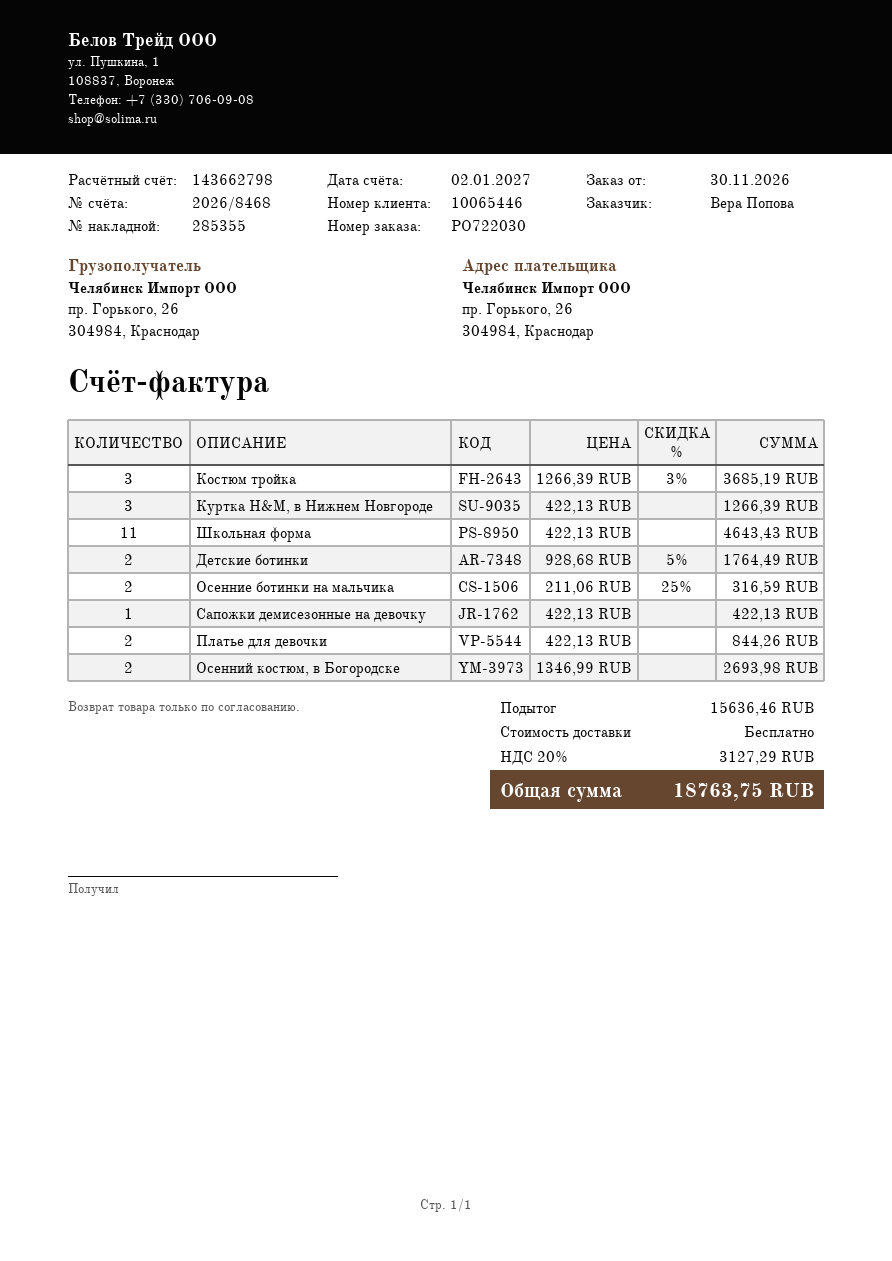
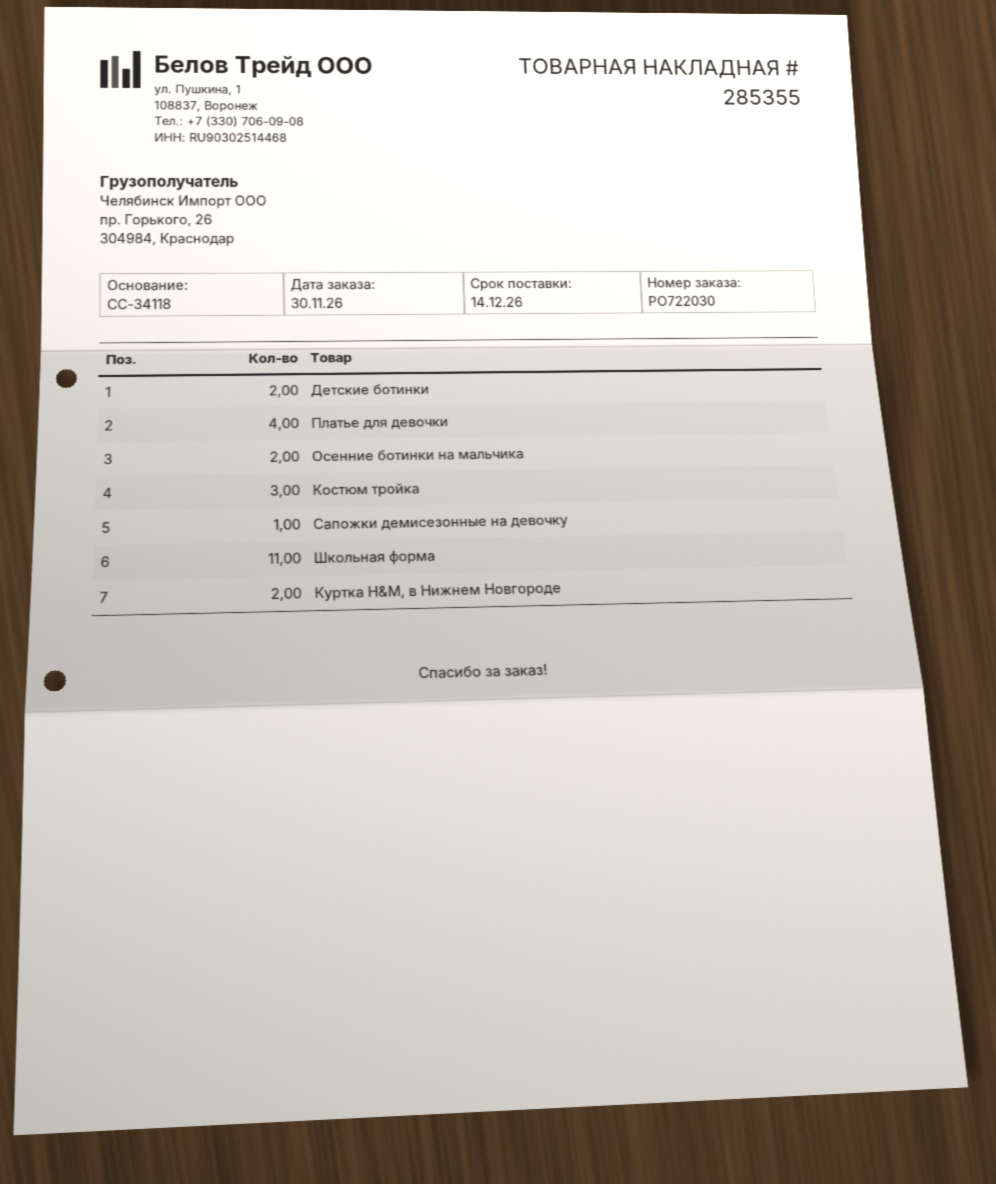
Куртка H&M, в Нижнем Новгороде: 3 -> 2
Платье для девочки: 2 -> 4
Осенний костюм, в Богородске: 2 -> none

